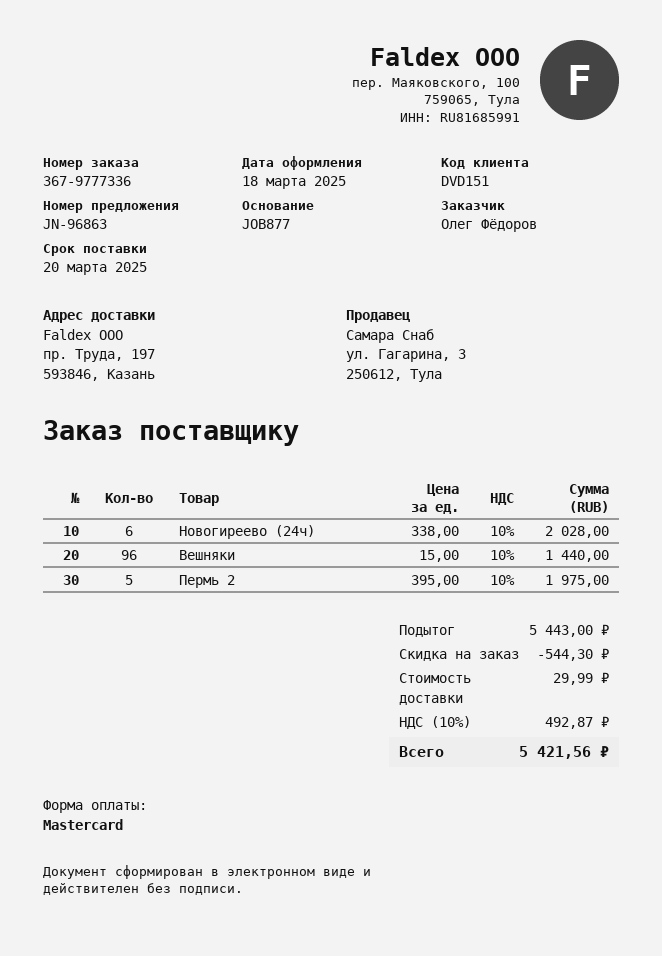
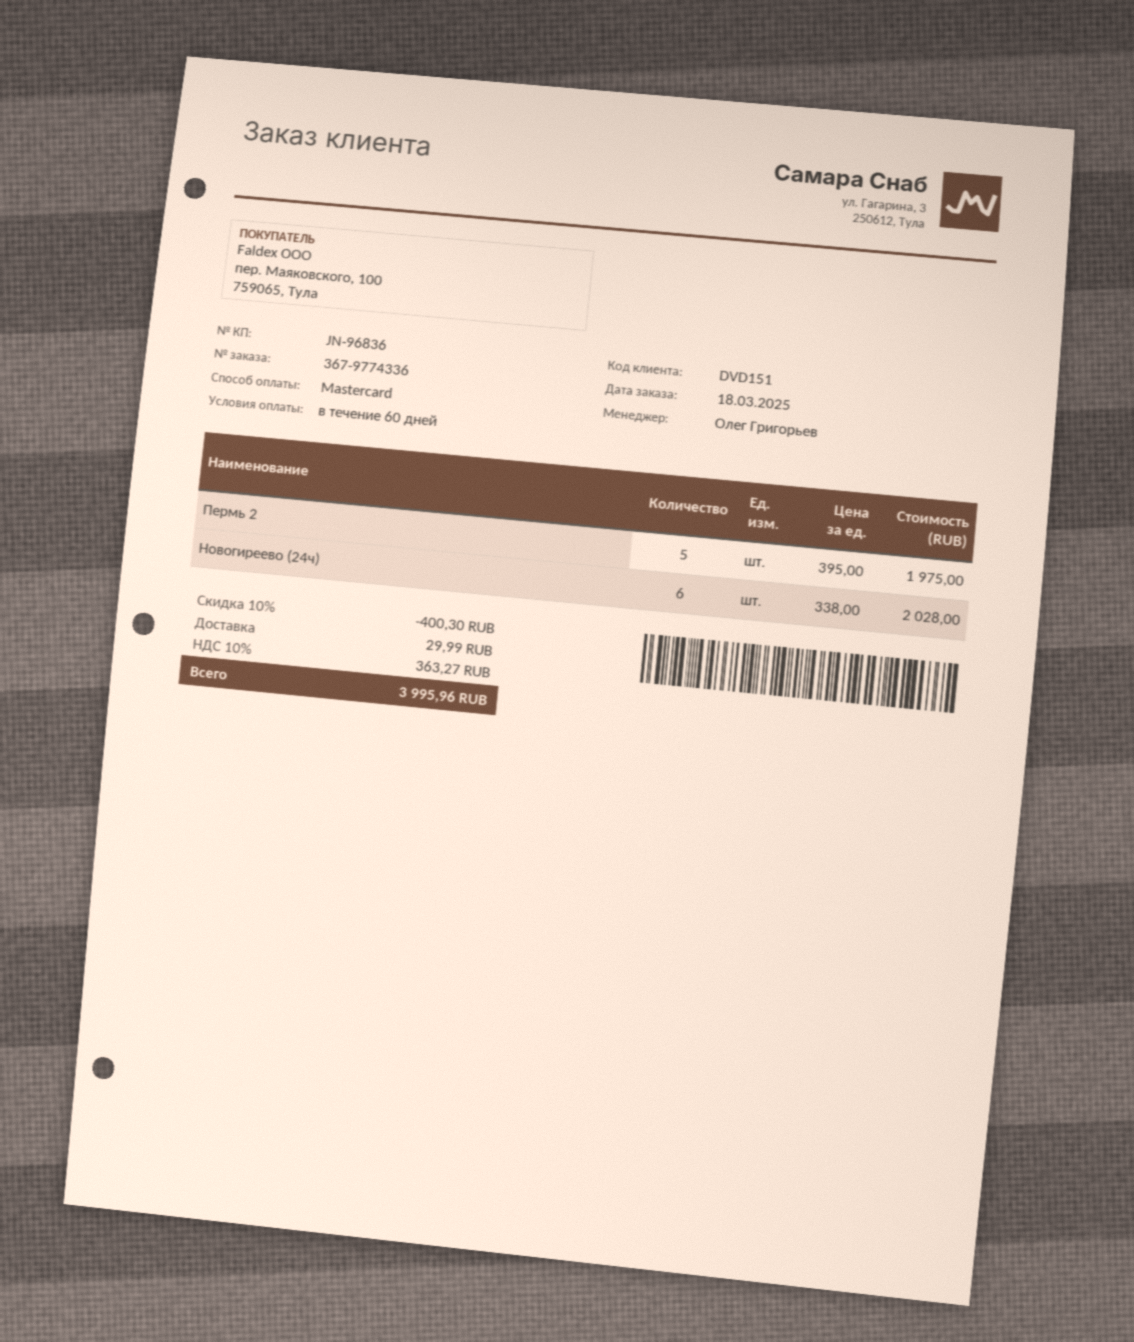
quote number: JN-96863 -> JN-96836
order number: 367-9777336 -> 367-9774336
Вешняки: 96 x 15.00 = 1440.00 -> none
discount: 544.30 -> 400.30
tax: 10% = 492.87 -> 10% = 363.27
total: 5421.56 -> 3995.96

